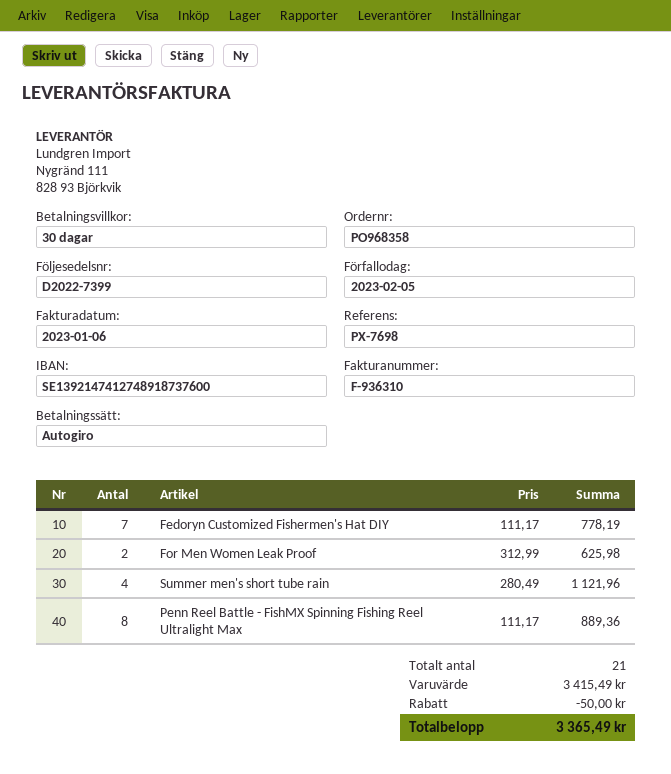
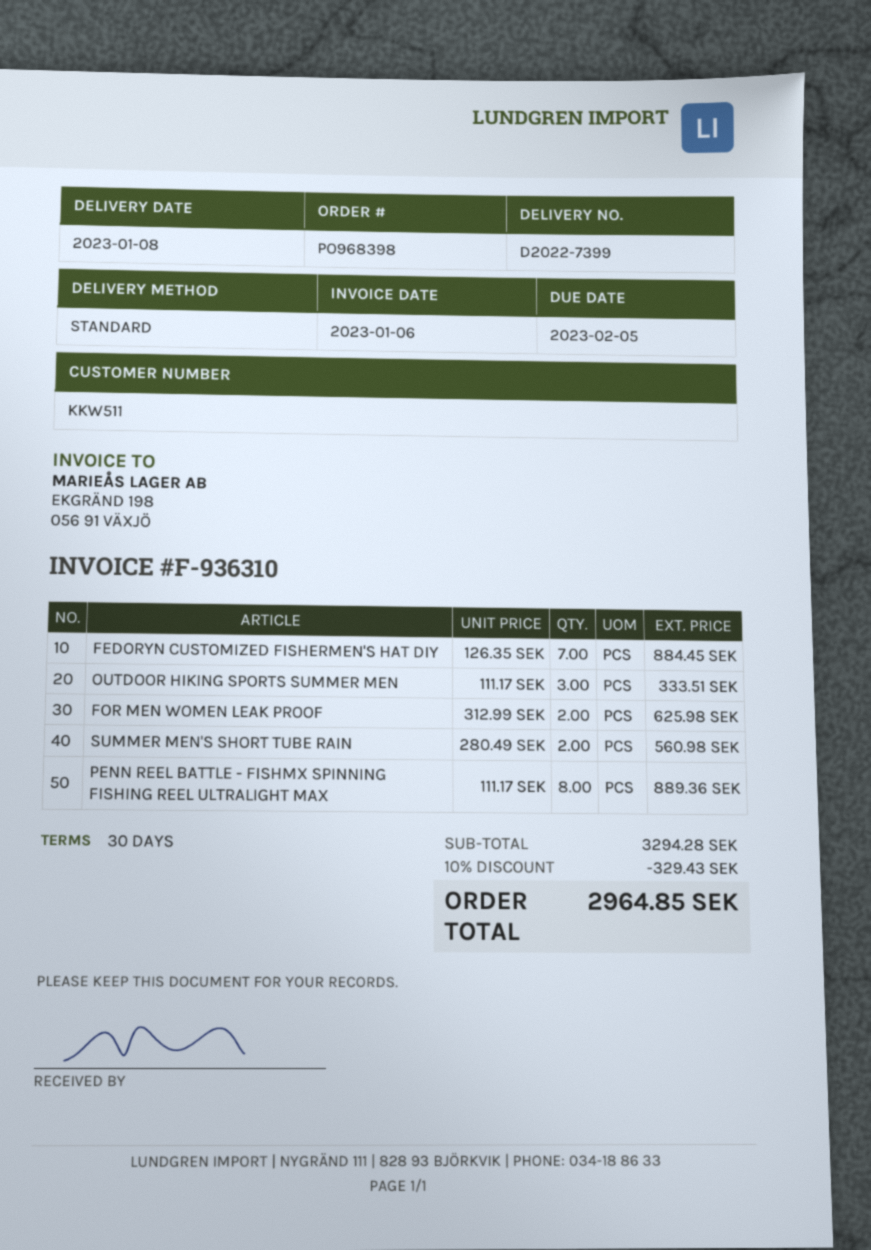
order number: PO968358 -> PO968398
Fedoryn Customized Fishermen's Hat DIY: 7 x 111.17 = 778.19 -> 7 x 126.35 = 884.45
Summer men's short tube rain: 4 x 280.49 = 1121.96 -> 2 x 280.49 = 560.98
OUTDOOR HIKING SPORTS SUMMER MEN: none -> 3 x 111.17 = 333.51
subtotal: 3415.49 -> 3294.28
discount: 50.00 -> 329.43
total: 3365.49 -> 2964.85

